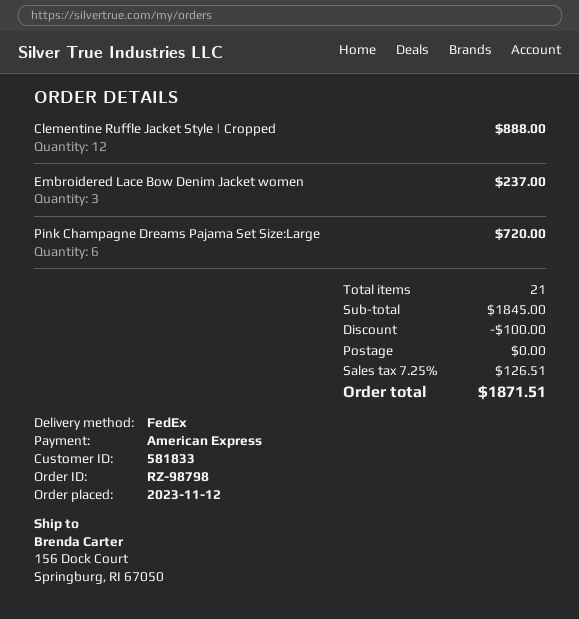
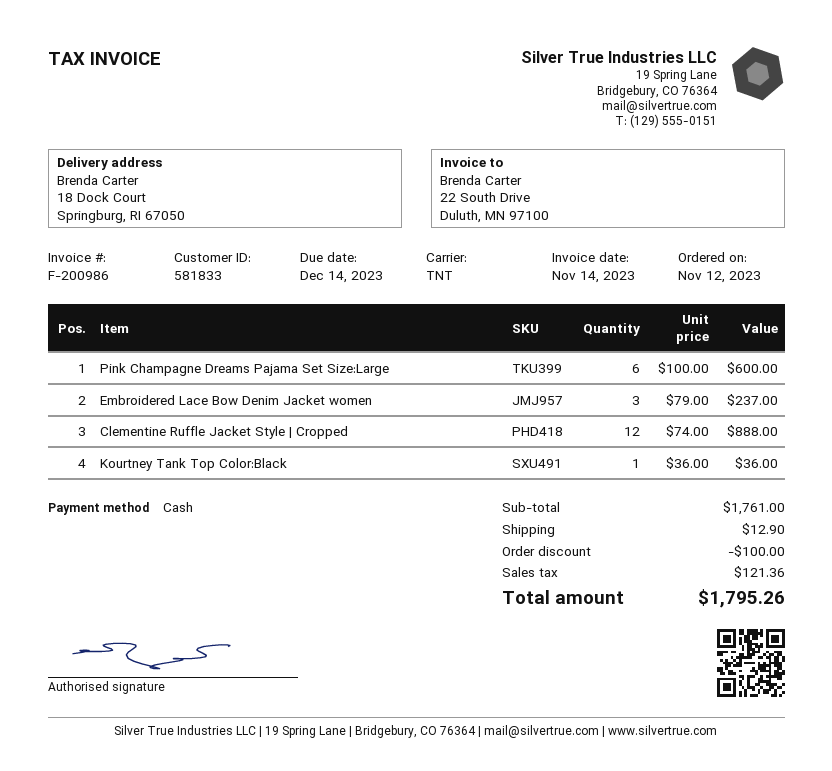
payment method: American Express -> cash
shipping method: FedEx -> TNT
ship to: 156 Dock Court, Springburg, RI 67050 -> 18 Dock Court, Springburg, RI 67050
Pink Champagne Dreams Pajama Set Size:Large: 6 for 720.00 -> 6 for 600.00
Kourtney Tank Top Color:Black: none -> 1 for 36.00
subtotal: 1845.00 -> 1761.00
shipping: 0.00 -> 12.90
tax: 126.51 -> 121.36
total: 1871.51 -> 1795.26

